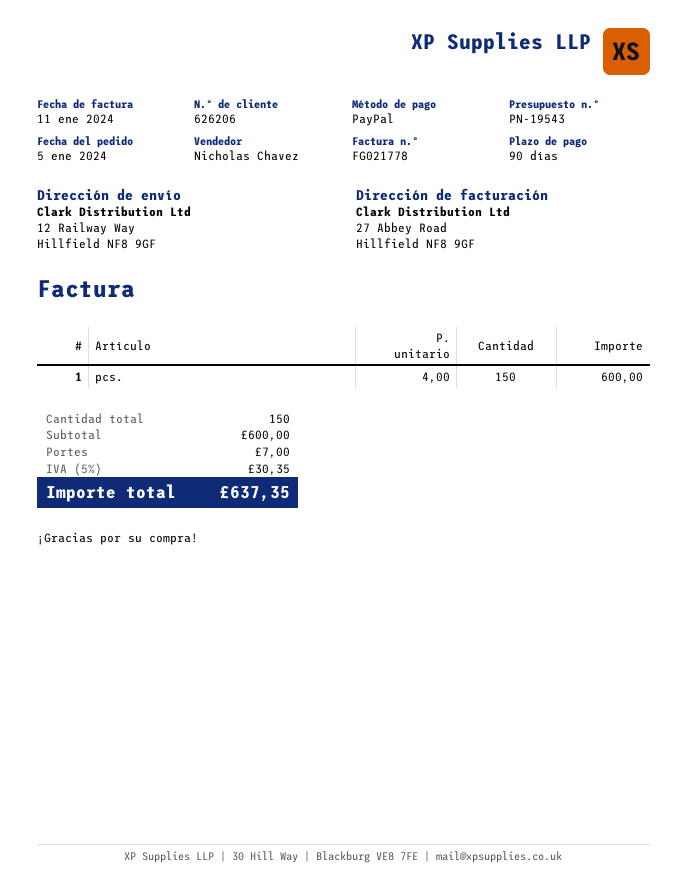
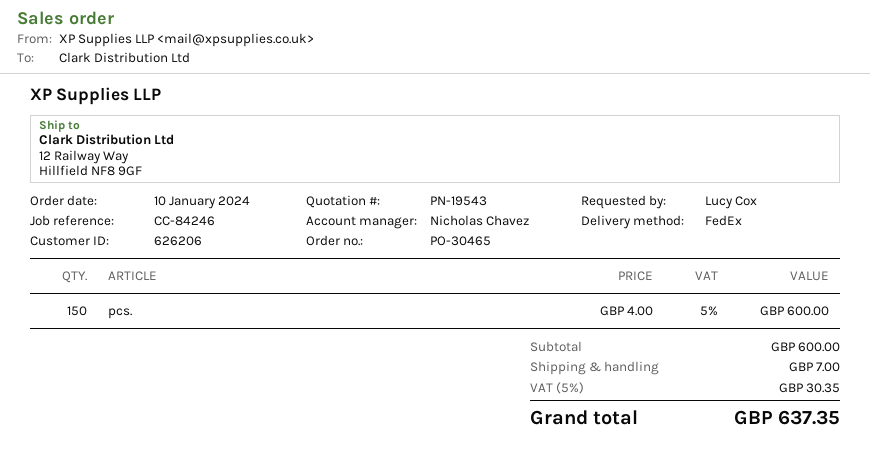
order date: 2024-01-05 -> 2024-01-10

